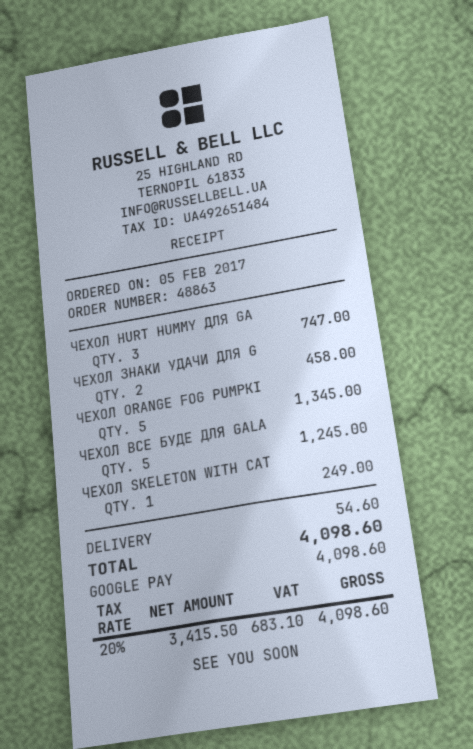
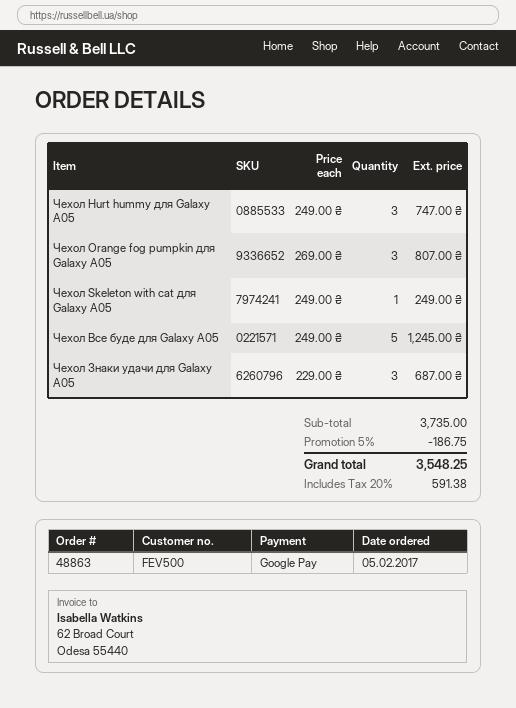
ЧЕХОЛ ЗНАКИ УДАЧИ ДЛЯ G: 2 for 458.00 -> 3 for 687.00
ЧЕХОЛ ORANGE FOG PUMPKI: 5 for 1345.00 -> 3 for 807.00
discount: none -> 5% = 186.75
shipping: 54.60 -> none
tax: 20% = 683.10 -> 20% = 591.38
total: 4098.60 -> 3548.25

